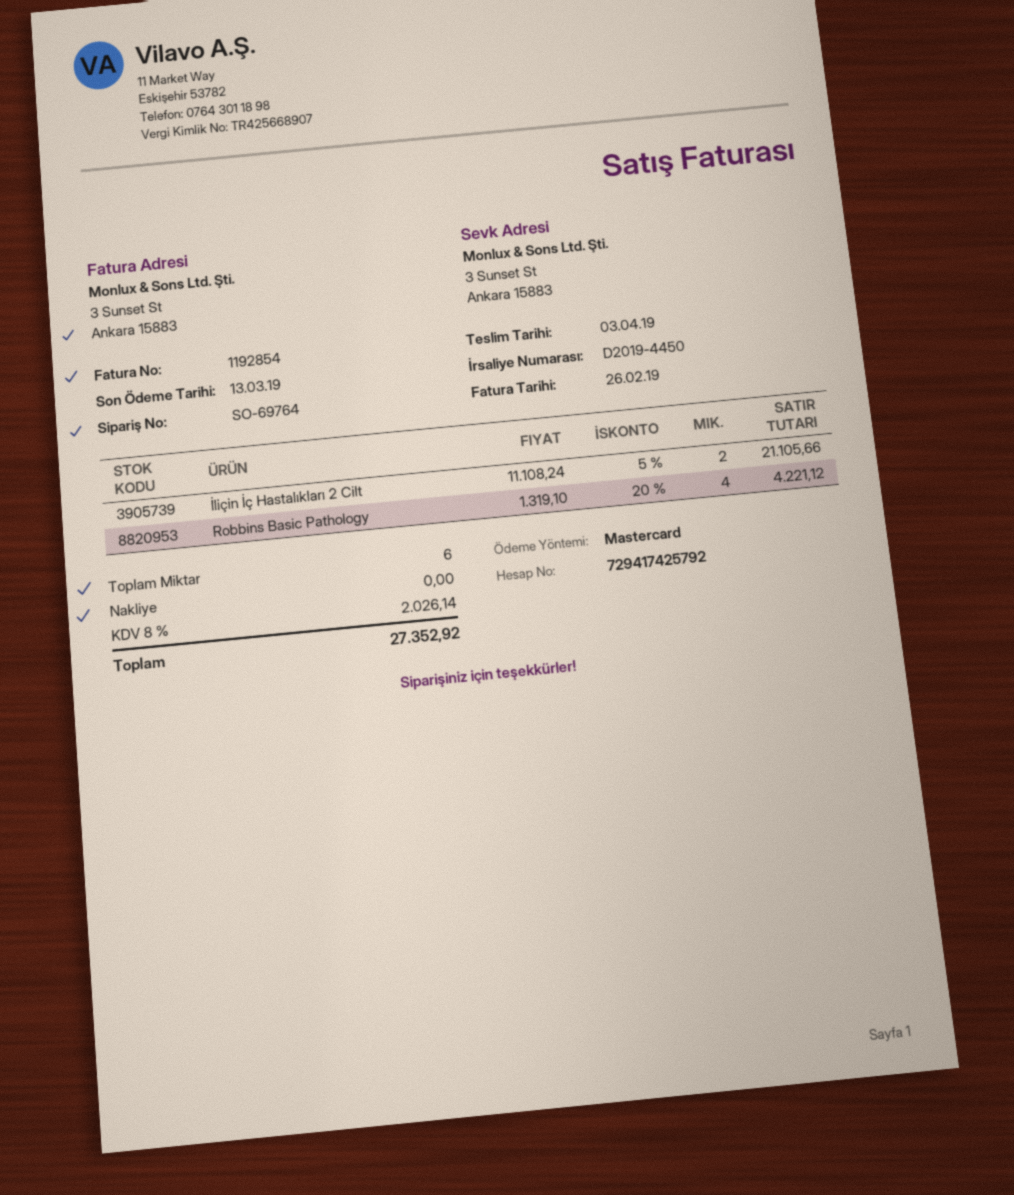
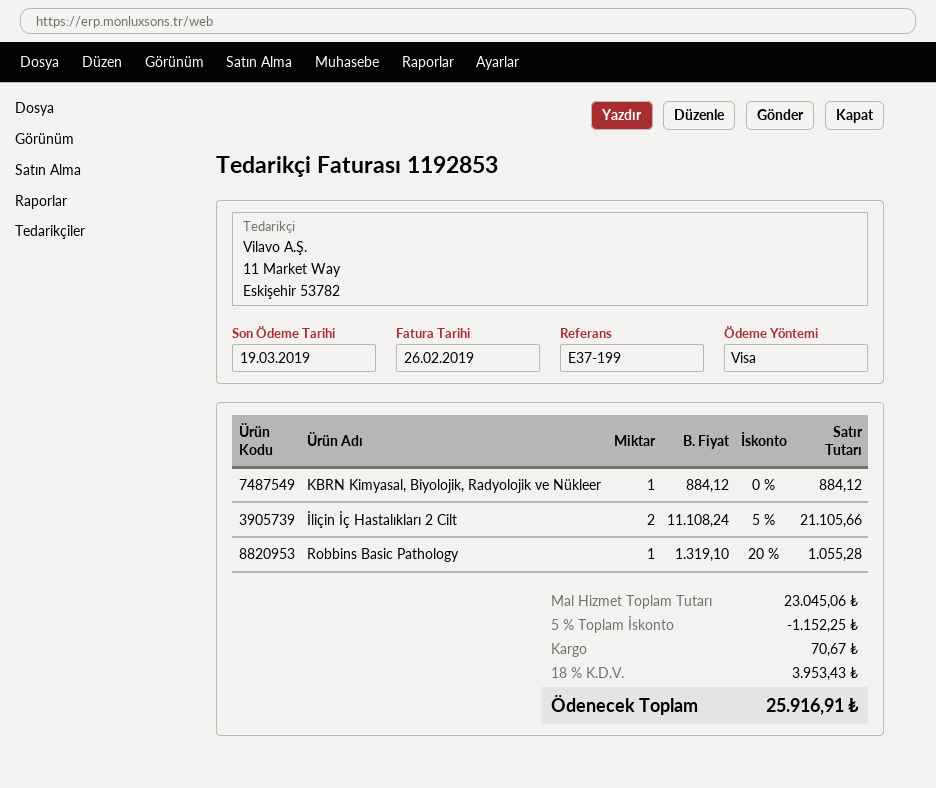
invoice number: 1192854 -> 1192853
due date: 2019-03-13 -> 2019-03-19
payment method: Mastercard -> Visa
Robbins Basic Pathology: 4 x 1319.10 - 20% = 4221.12 -> 1 x 1319.10 - 20% = 1055.28
KBRN Kimyasal, Biyolojik, Radyolojik ve Nükleer: none -> 1 x 884.12 = 884.12
discount: none -> 5% = 1152.25
shipping: 0.00 -> 70.67
tax: 8% = 2026.14 -> 18% = 3953.43
total: 27352.92 -> 25916.91

